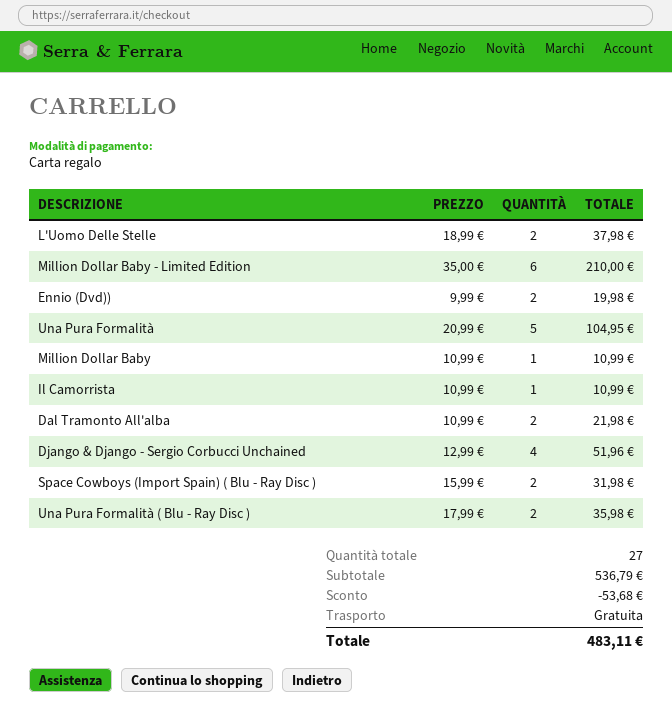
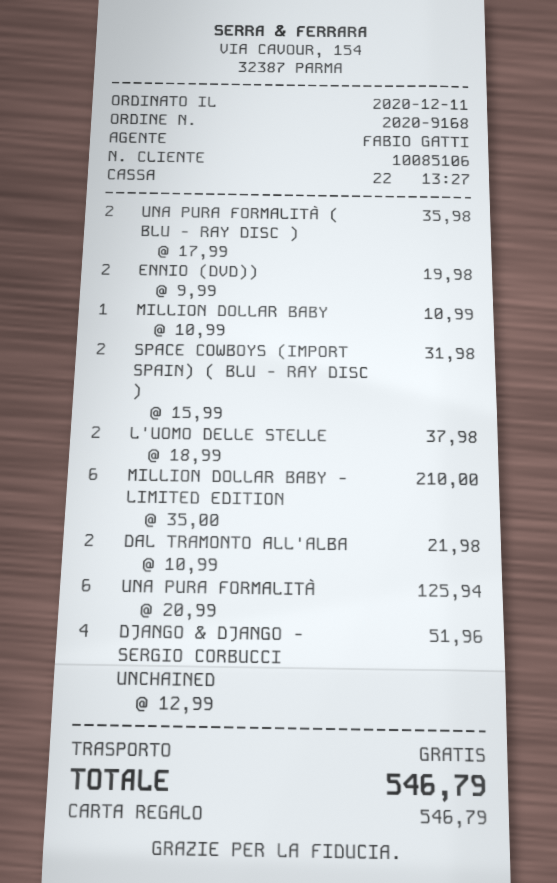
Una Pura Formalità: 5 x 20.99 = 104.95 -> 6 x 20.99 = 125.94
Il Camorrista: 1 x 10.99 = 10.99 -> none
discount: 53.68 -> none
total: 483.11 -> 546.79

